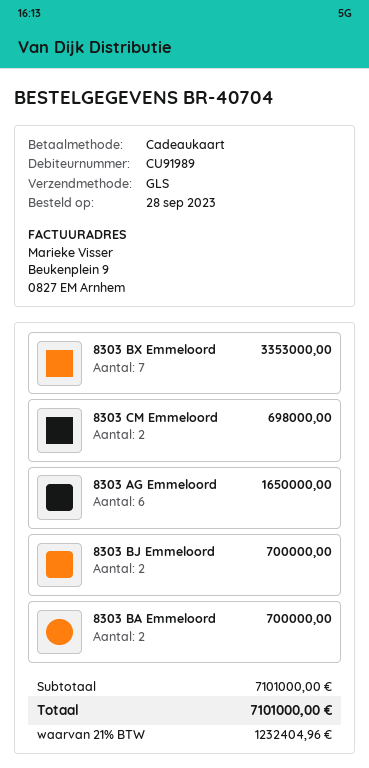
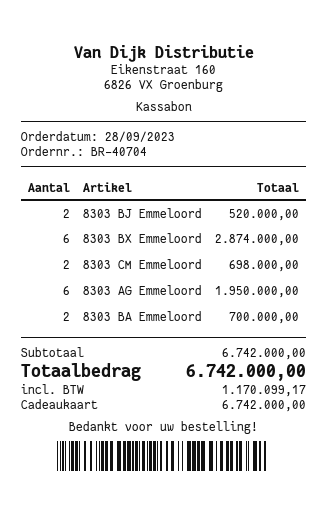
8303 BX Emmeloord: 7 for 3353000.00 -> 6 for 2874000.00
8303 AG Emmeloord: 6 for 1650000.00 -> 6 for 1950000.00
8303 BJ Emmeloord: 2 for 700000.00 -> 2 for 520000.00
subtotal: 7101000.00 -> 6742000.00
tax: 1232404.96 -> 1170099.17
total: 7101000.00 -> 6742000.00

